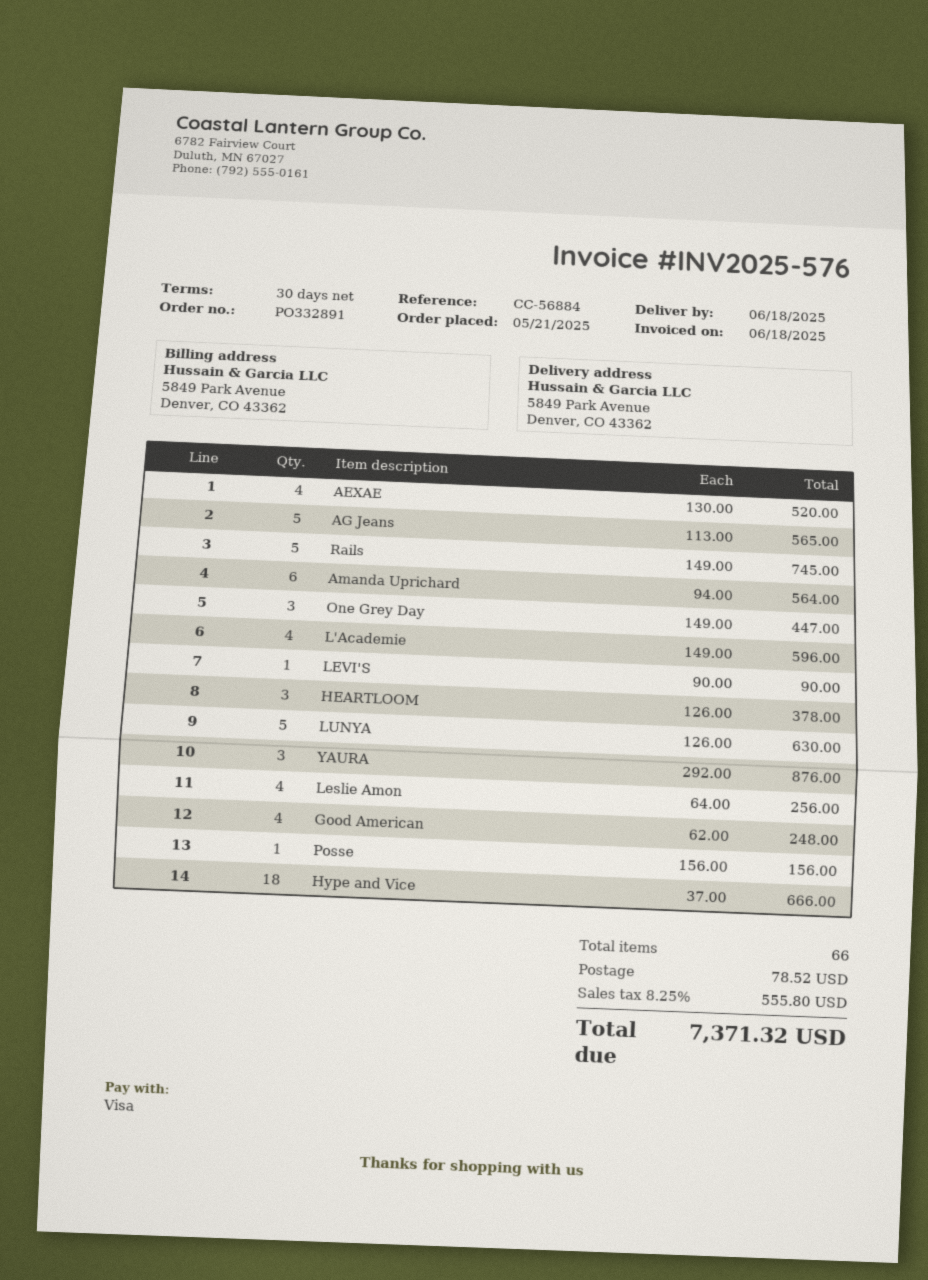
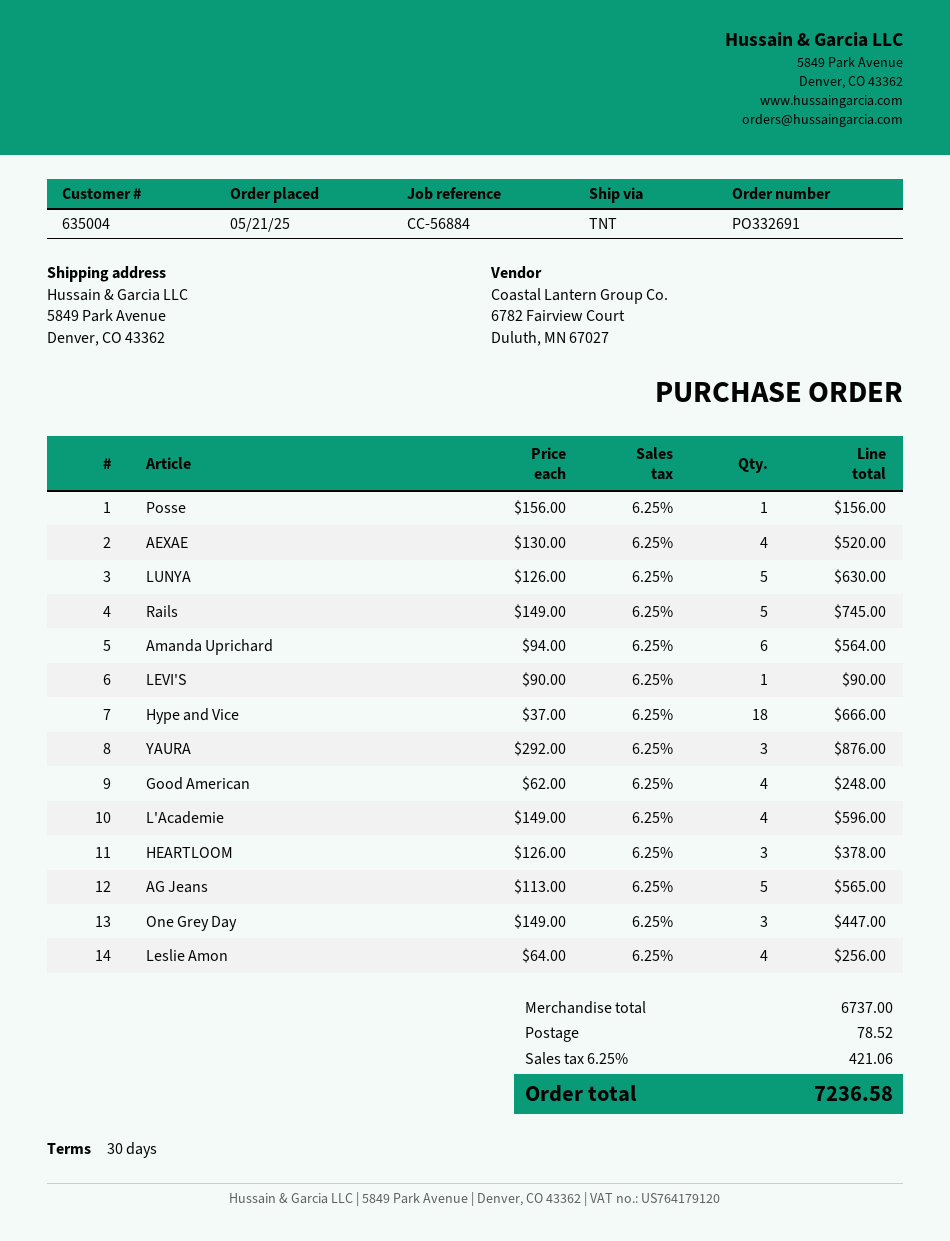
order number: PO332891 -> PO332691
tax: 8.25% = 555.80 -> 6.25% = 421.06
total: 7371.32 -> 7236.58

